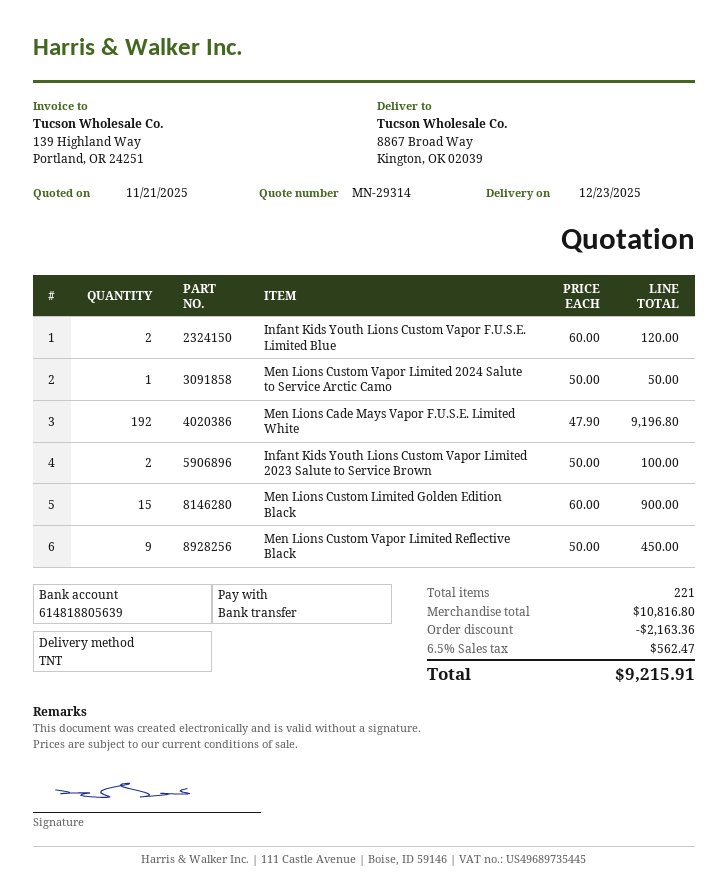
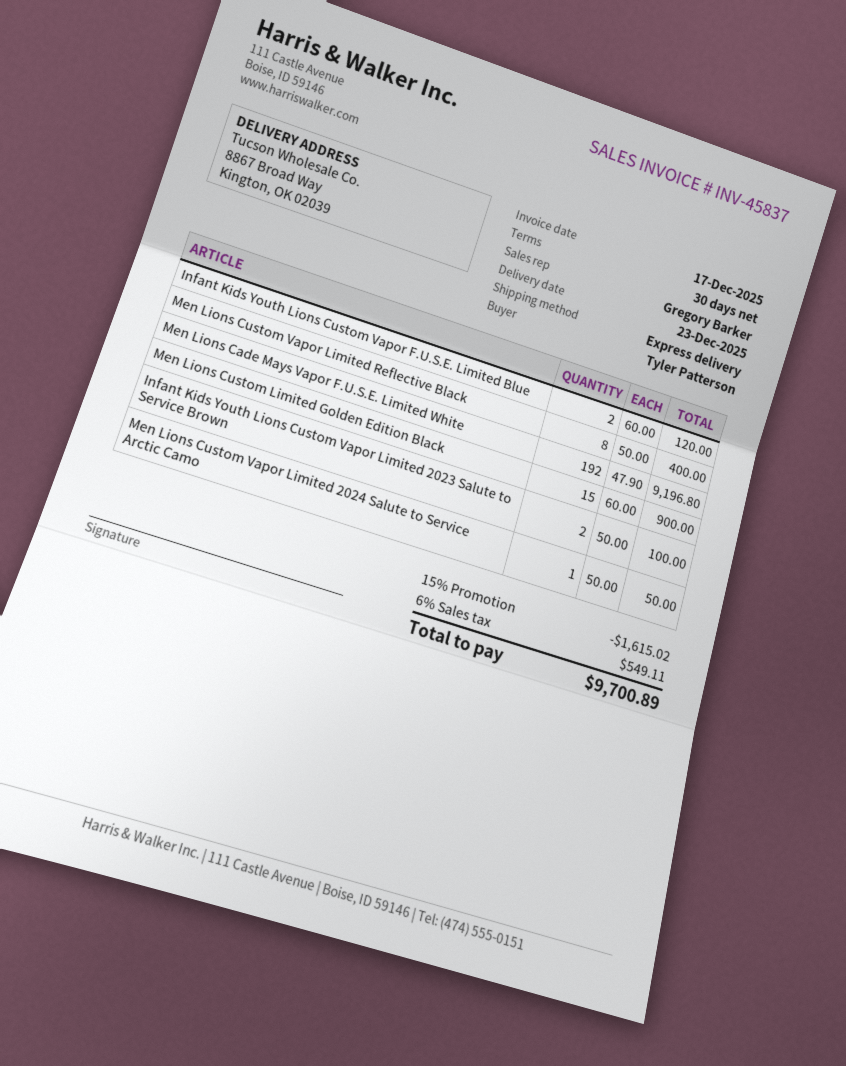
shipping method: TNT -> express
Men Lions Custom Vapor Limited Reflective Black: 9 x 50.00 = 450.00 -> 8 x 50.00 = 400.00
discount: 2163.36 -> 1615.02
tax: 6.5% = 562.47 -> 6% = 549.11
total: 9215.91 -> 9700.89

